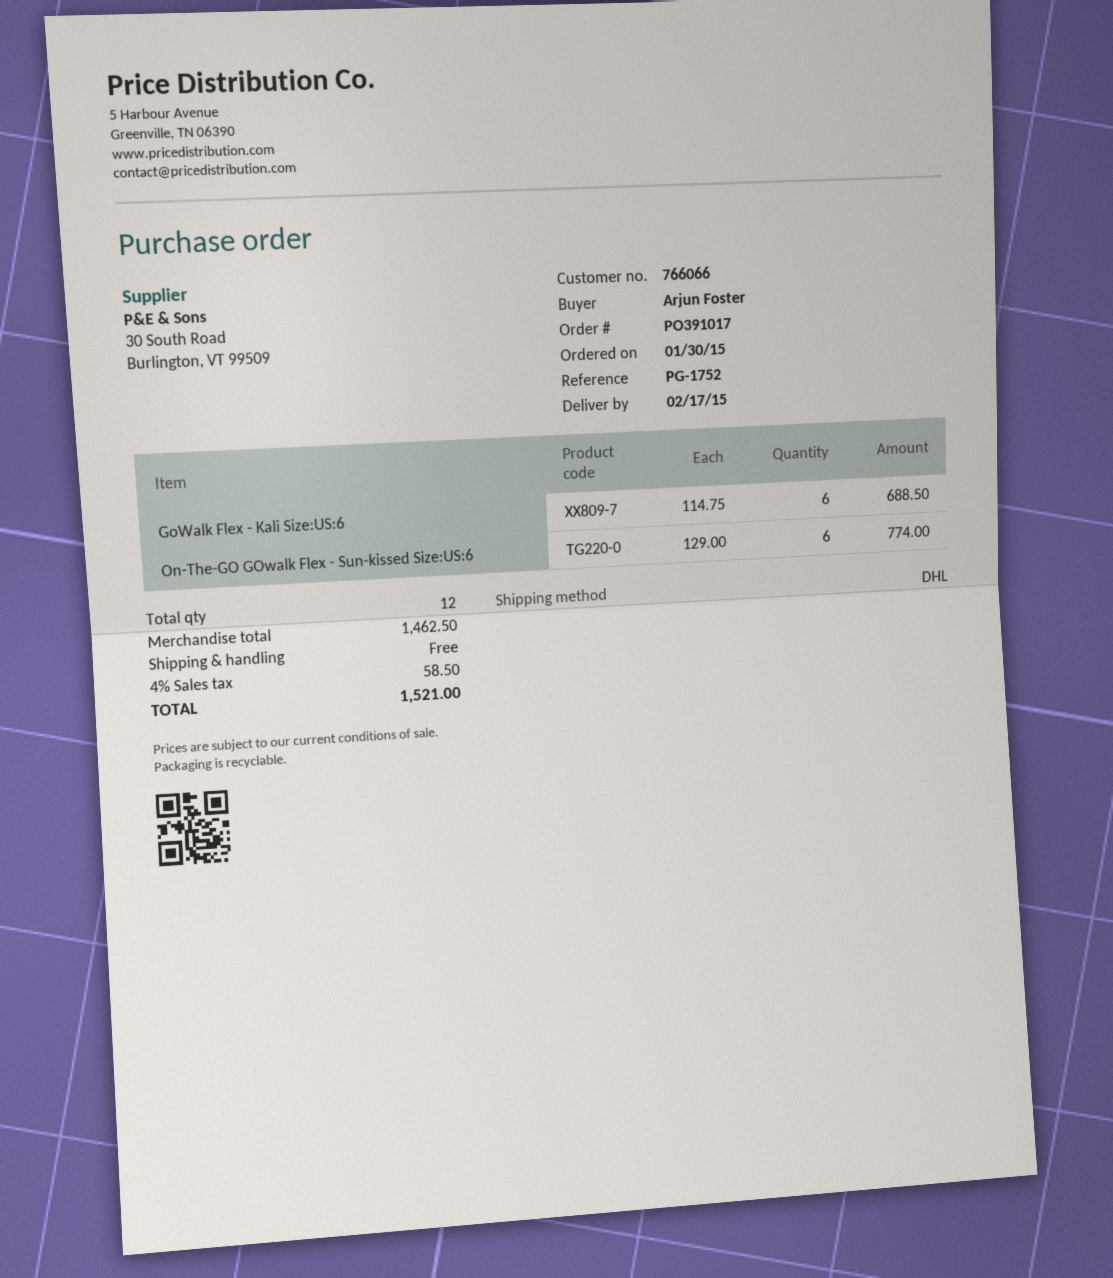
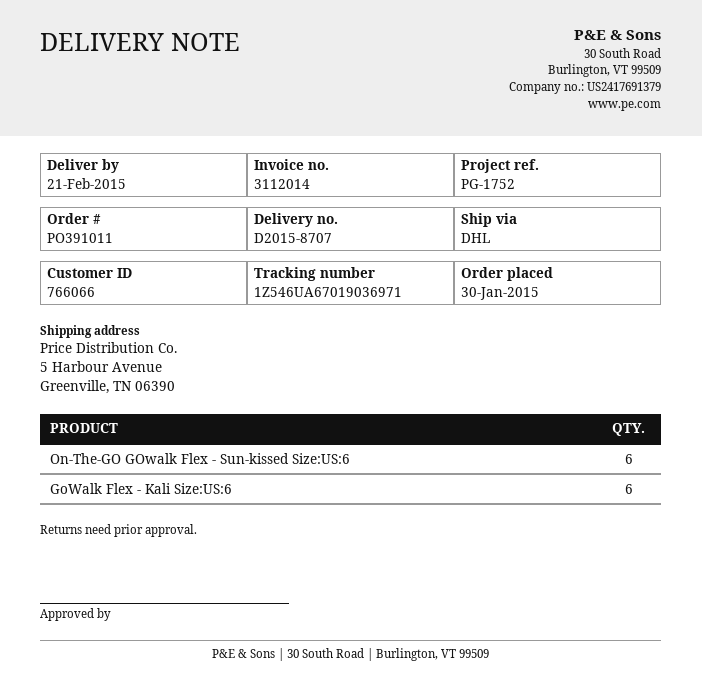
order number: PO391017 -> PO391011
delivery date: 2015-02-17 -> 2015-02-21

